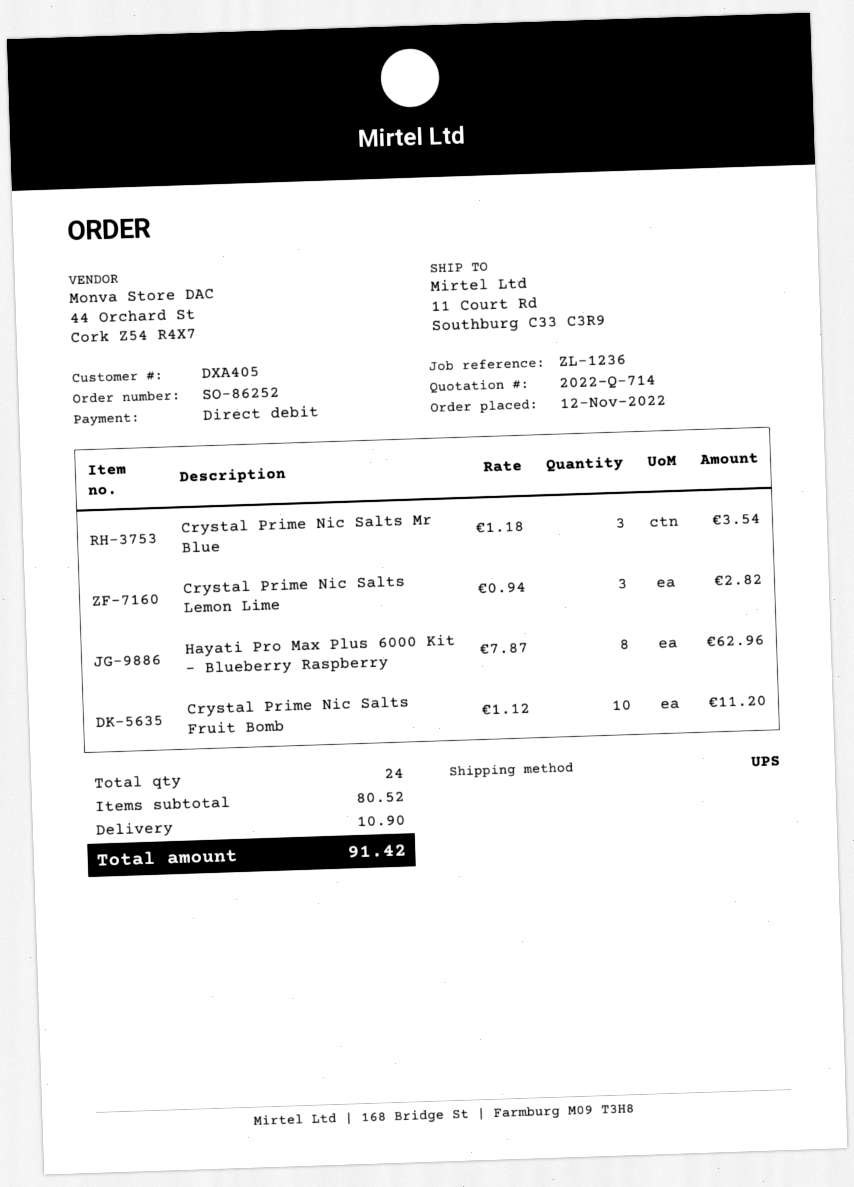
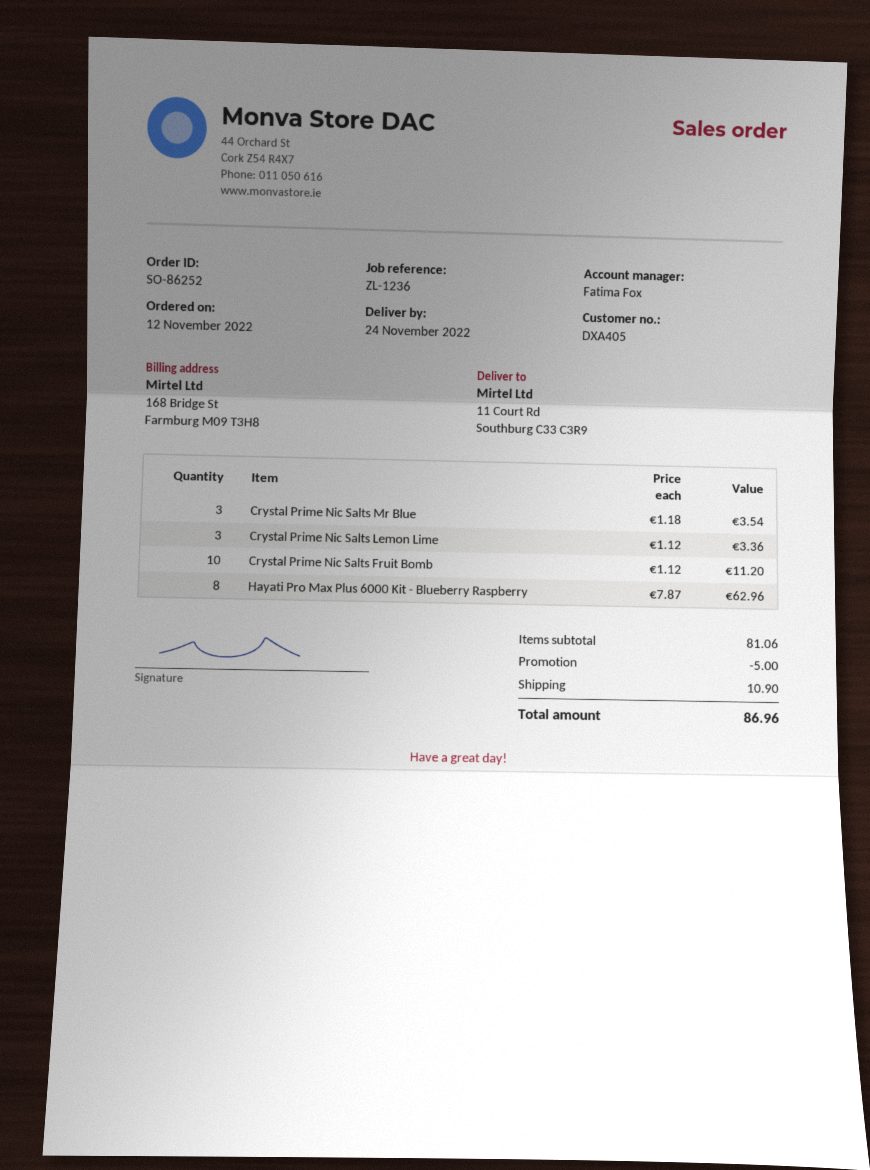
Crystal Prime Nic Salts Lemon Lime: 3 x 0.94 = 2.82 -> 3 x 1.12 = 3.36
subtotal: 80.52 -> 81.06
discount: none -> 5.00
total: 91.42 -> 86.96

